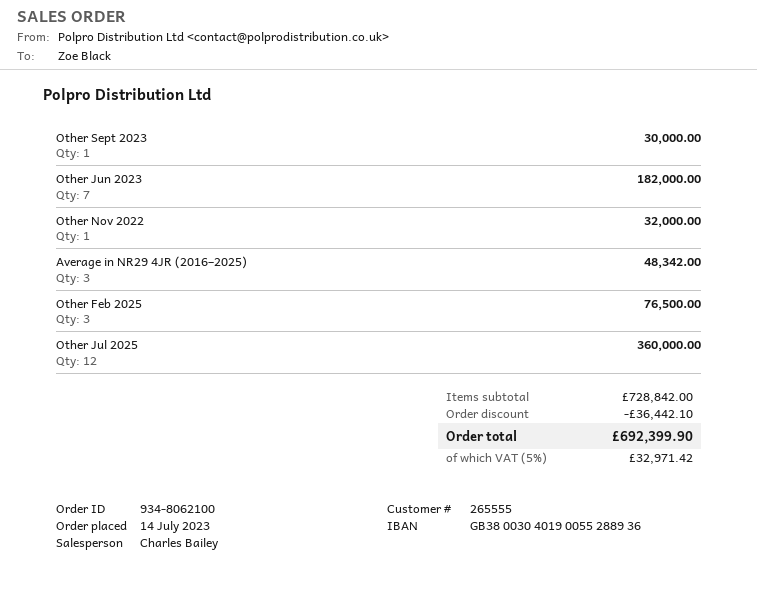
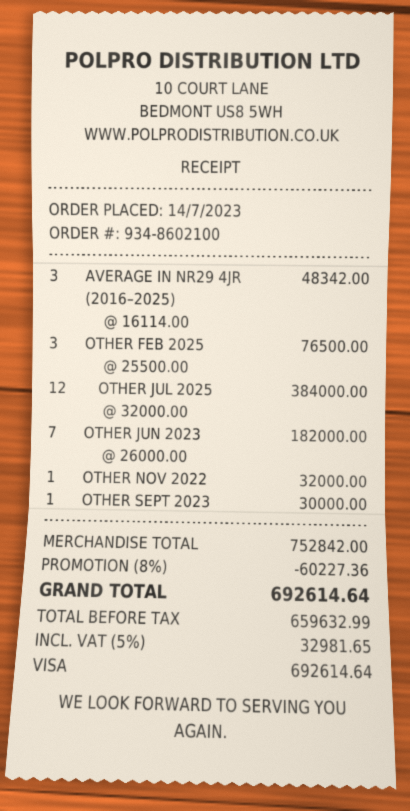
order number: 934-8062100 -> 934-8602100
Other Jul 2025: 12 for 360000.00 -> 12 for 384000.00
subtotal: 728842.00 -> 752842.00
discount: 36442.10 -> 60227.36
tax: 5% = 32971.42 -> 5% = 32981.65
total: 692399.90 -> 692614.64

